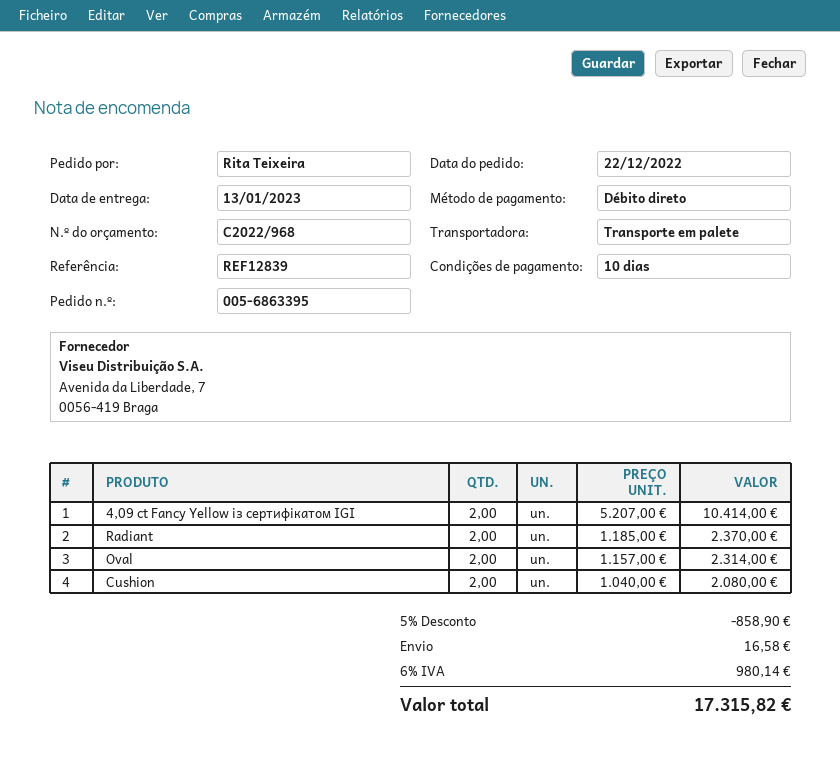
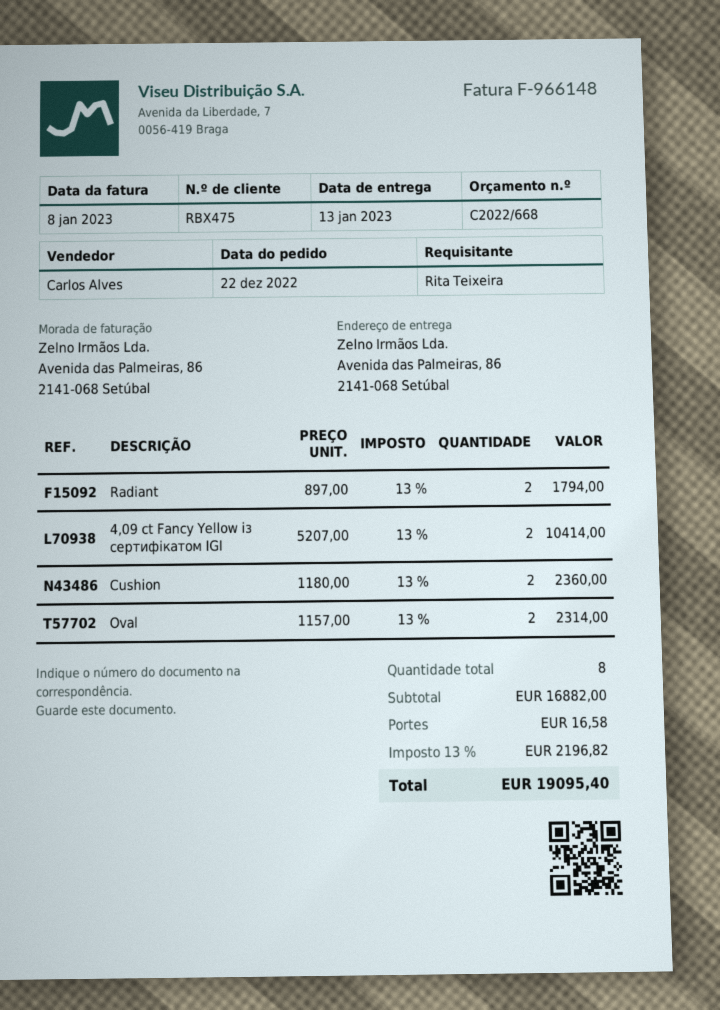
quote number: C2022/968 -> C2022/668
Radiant: 2 x 1185.00 = 2370.00 -> 2 x 897.00 = 1794.00
Cushion: 2 x 1040.00 = 2080.00 -> 2 x 1180.00 = 2360.00
discount: 5% = 858.90 -> none
tax: 6% = 980.14 -> 13% = 2196.82
total: 17315.82 -> 19095.40

